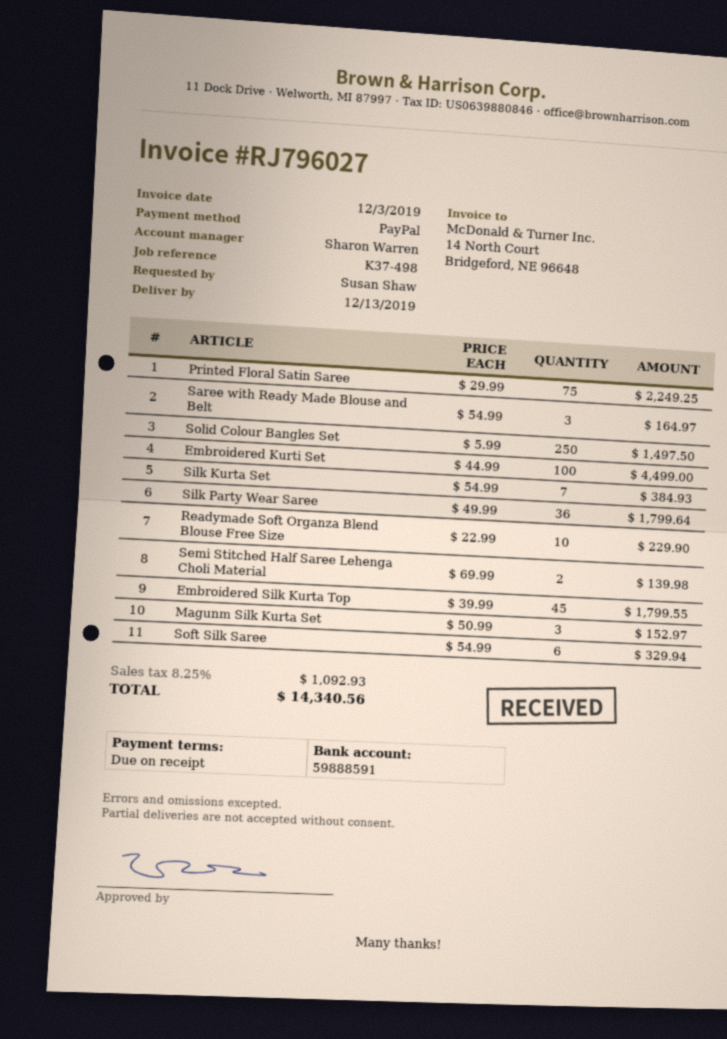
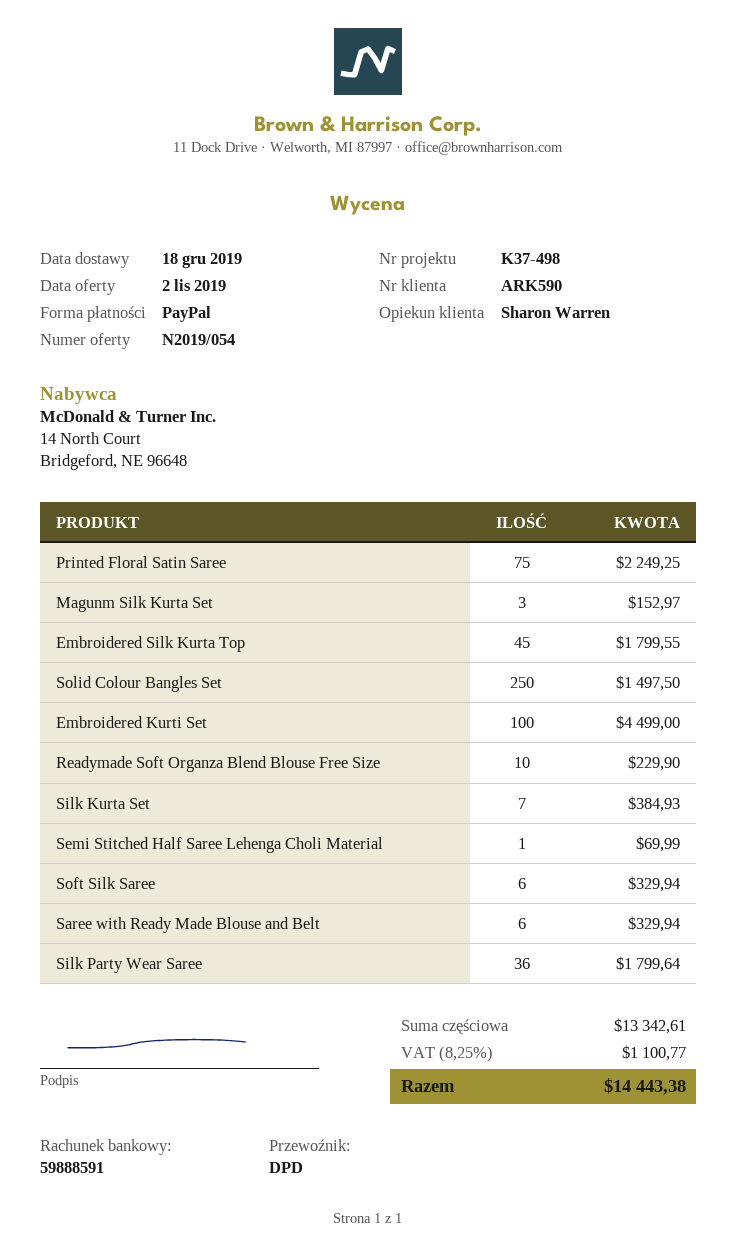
delivery date: 2019-12-13 -> 2019-12-18
Saree with Ready Made Blouse and Belt: 3 for 164.97 -> 6 for 329.94
Semi Stitched Half Saree Lehenga Choli Material: 2 for 139.98 -> 1 for 69.99
tax: 8.25% = 1092.93 -> 8.25% = 1100.77
total: 14340.56 -> 14443.38

